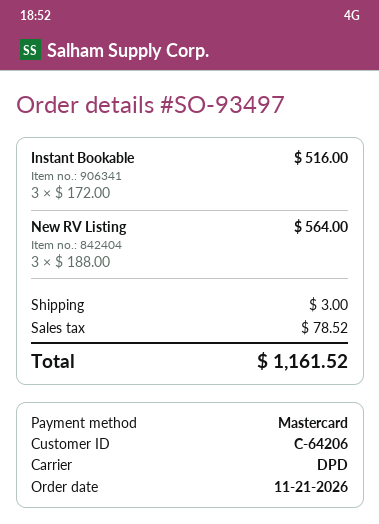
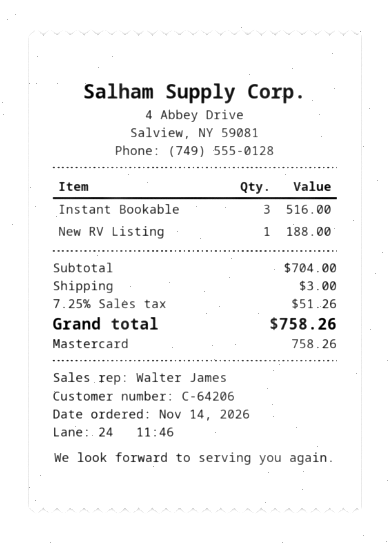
order date: 2026-11-21 -> 2026-11-14
New RV Listing: 3 for 564.00 -> 1 for 188.00
tax: 78.52 -> 51.26
total: 1161.52 -> 758.26

